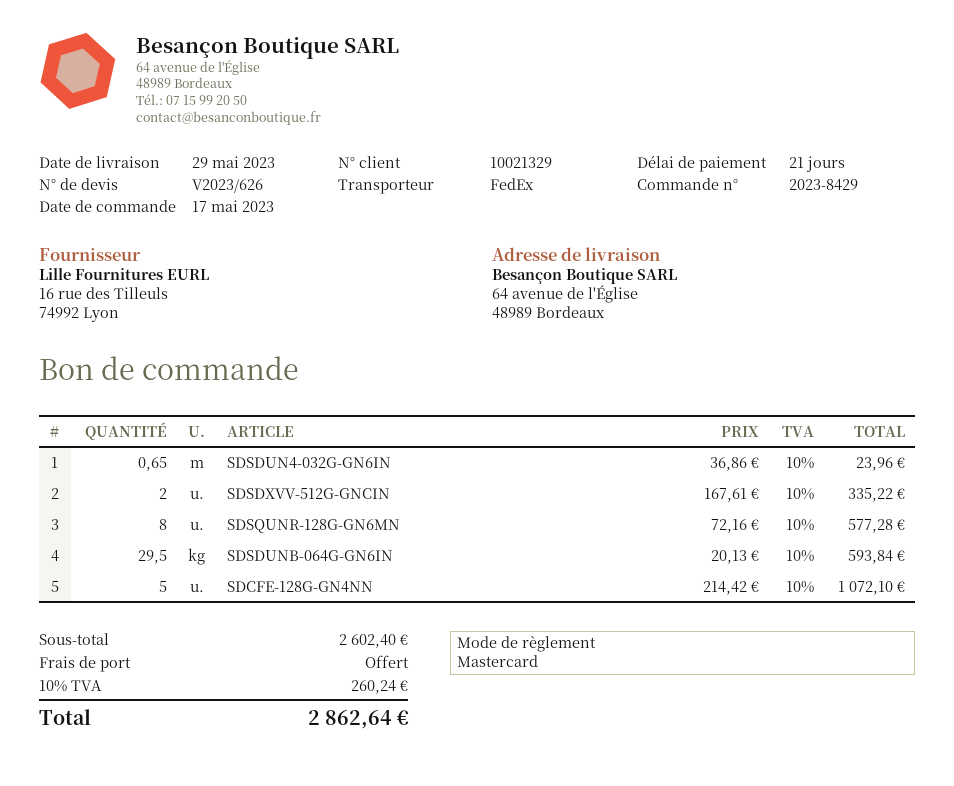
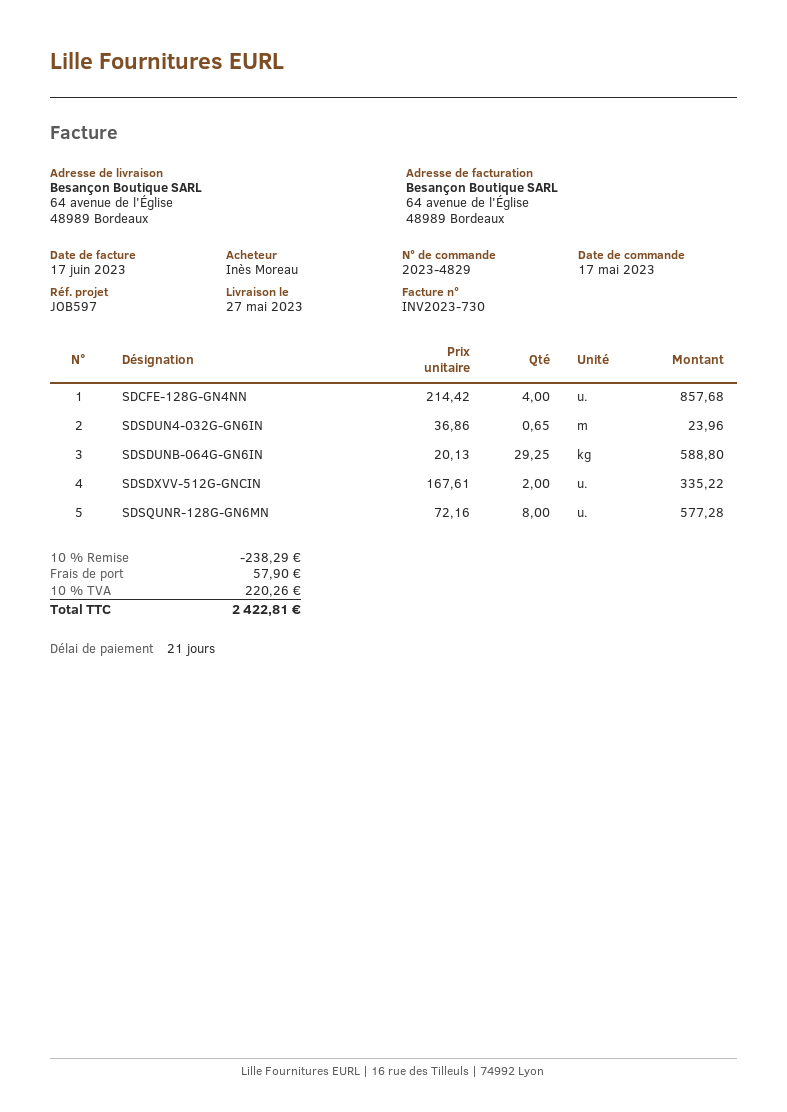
order number: 2023-8429 -> 2023-4829
delivery date: 2023-05-29 -> 2023-05-27
SDSDUNB-064G-GN6IN: 29.5 x 20.13 = 593.84 -> 29.25 x 20.13 = 588.80
SDCFE-128G-GN4NN: 5 x 214.42 = 1072.10 -> 4 x 214.42 = 857.68
discount: none -> 10% = 238.29
shipping: 0.00 -> 57.90
tax: 10% = 260.24 -> 10% = 220.26
total: 2862.64 -> 2422.81

